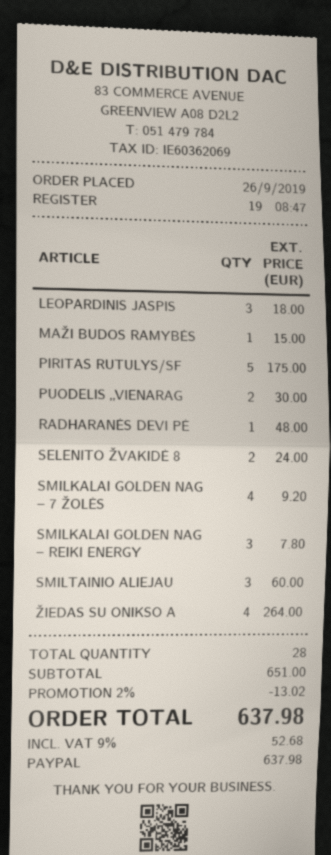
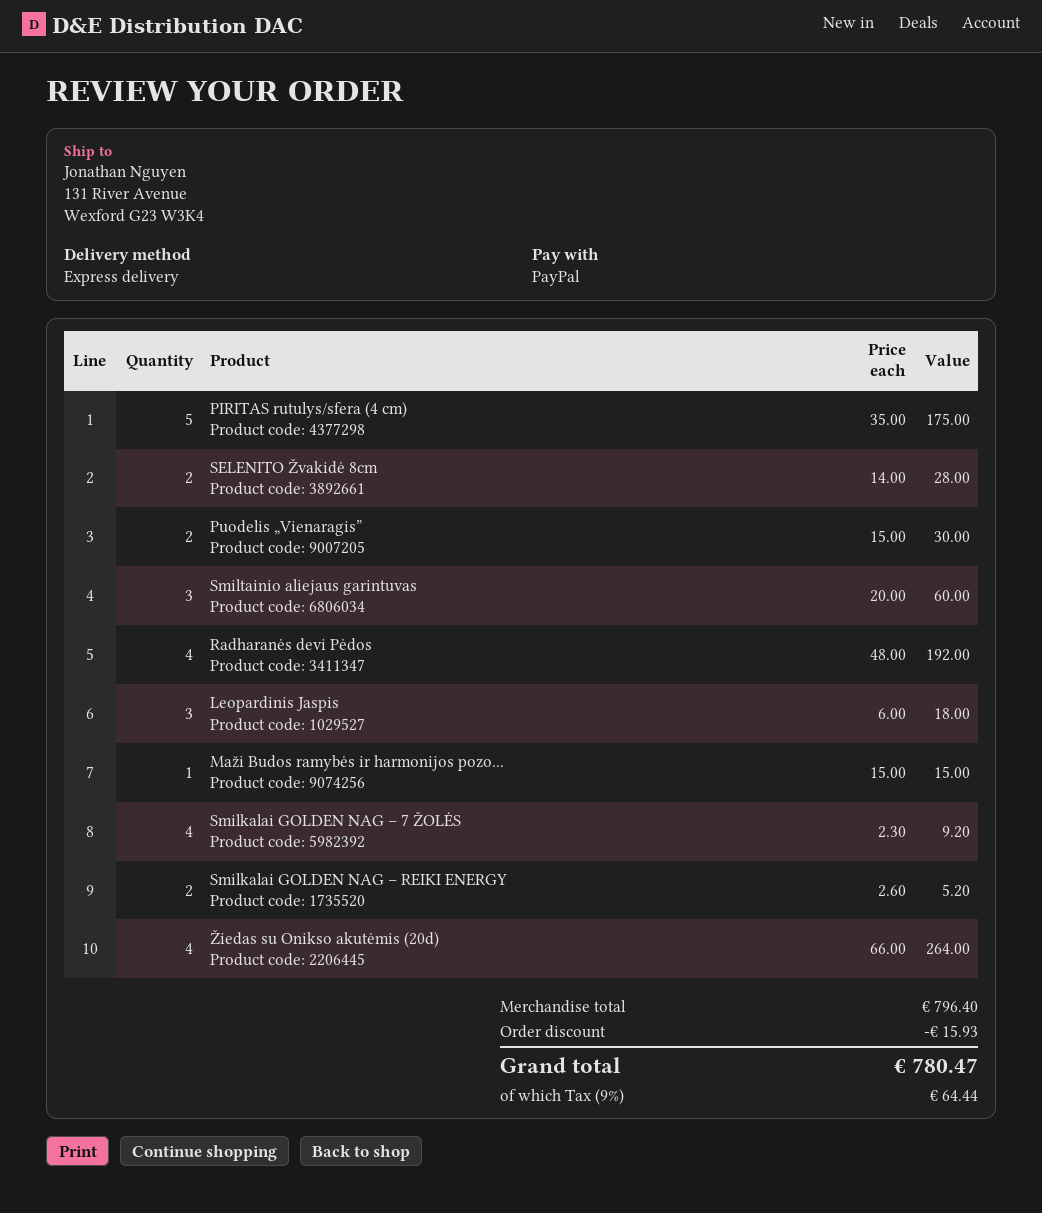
RADHARANĖS DEVI PĖ: 1 for 48.00 -> 4 for 192.00
SELENITO ŽVAKIDĖ 8: 2 for 24.00 -> 2 for 28.00
SMILKALAI GOLDEN NAG – REIKI ENERGY: 3 for 7.80 -> 2 for 5.20
subtotal: 651.00 -> 796.40
discount: 13.02 -> 15.93
tax: 9% = 52.68 -> 9% = 64.44
total: 637.98 -> 780.47

